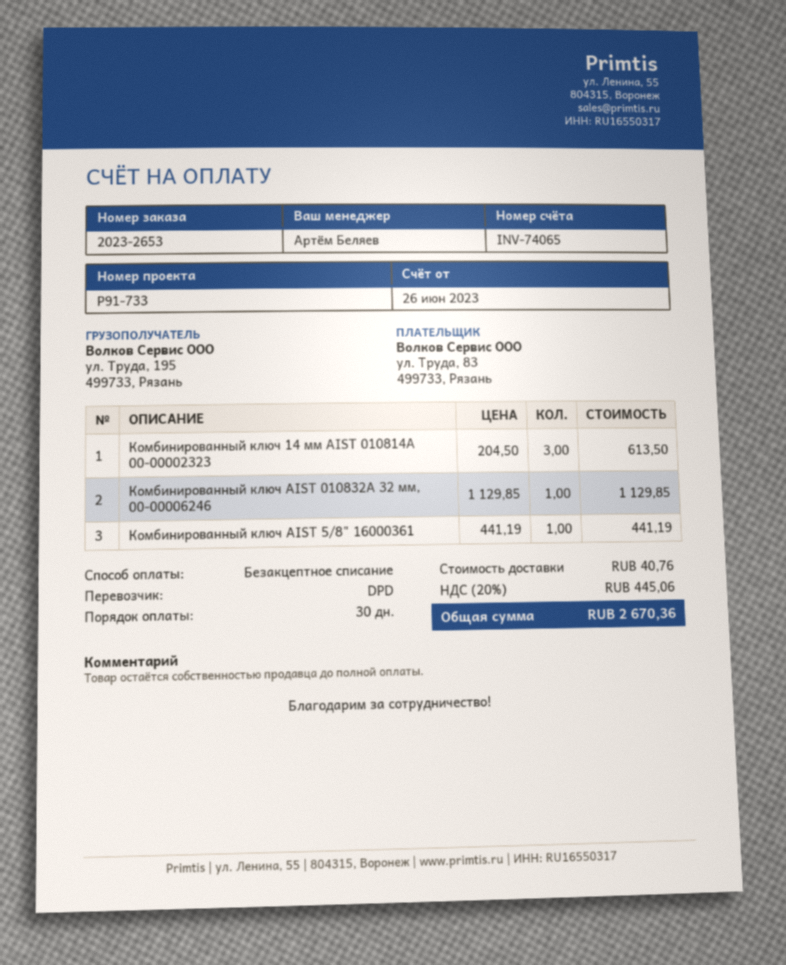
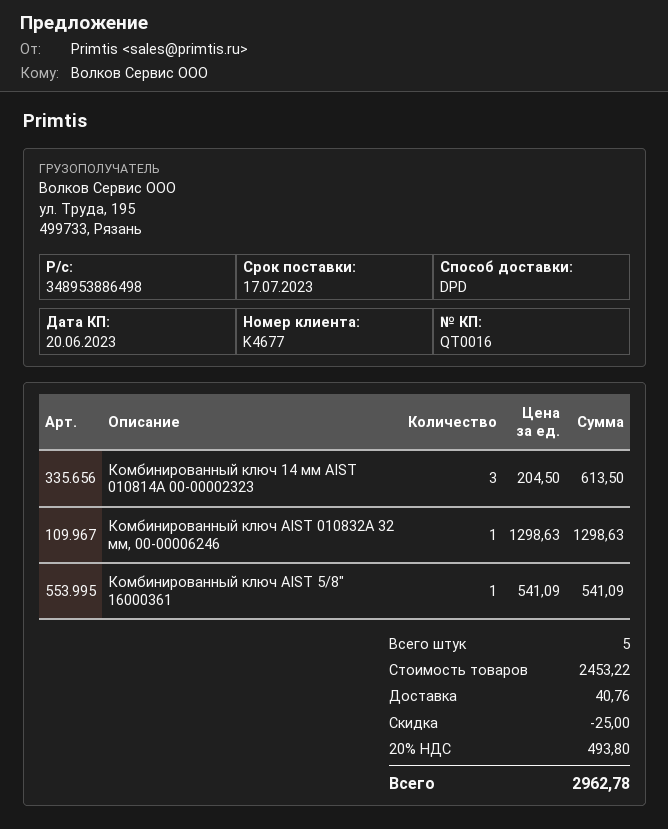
Комбинированный ключ AIST 010832A 32 мм, 00-00006246: 1 x 1129.85 = 1129.85 -> 1 x 1298.63 = 1298.63
Комбинированный ключ AIST 5/8" 16000361: 1 x 441.19 = 441.19 -> 1 x 541.09 = 541.09
discount: none -> 25.00
tax: 20% = 445.06 -> 20% = 493.80
total: 2670.36 -> 2962.78

